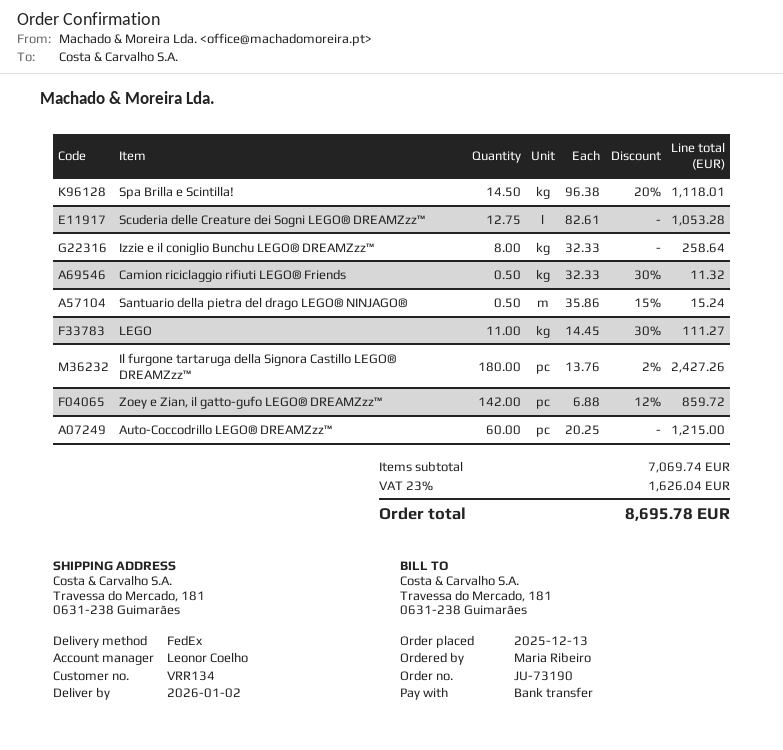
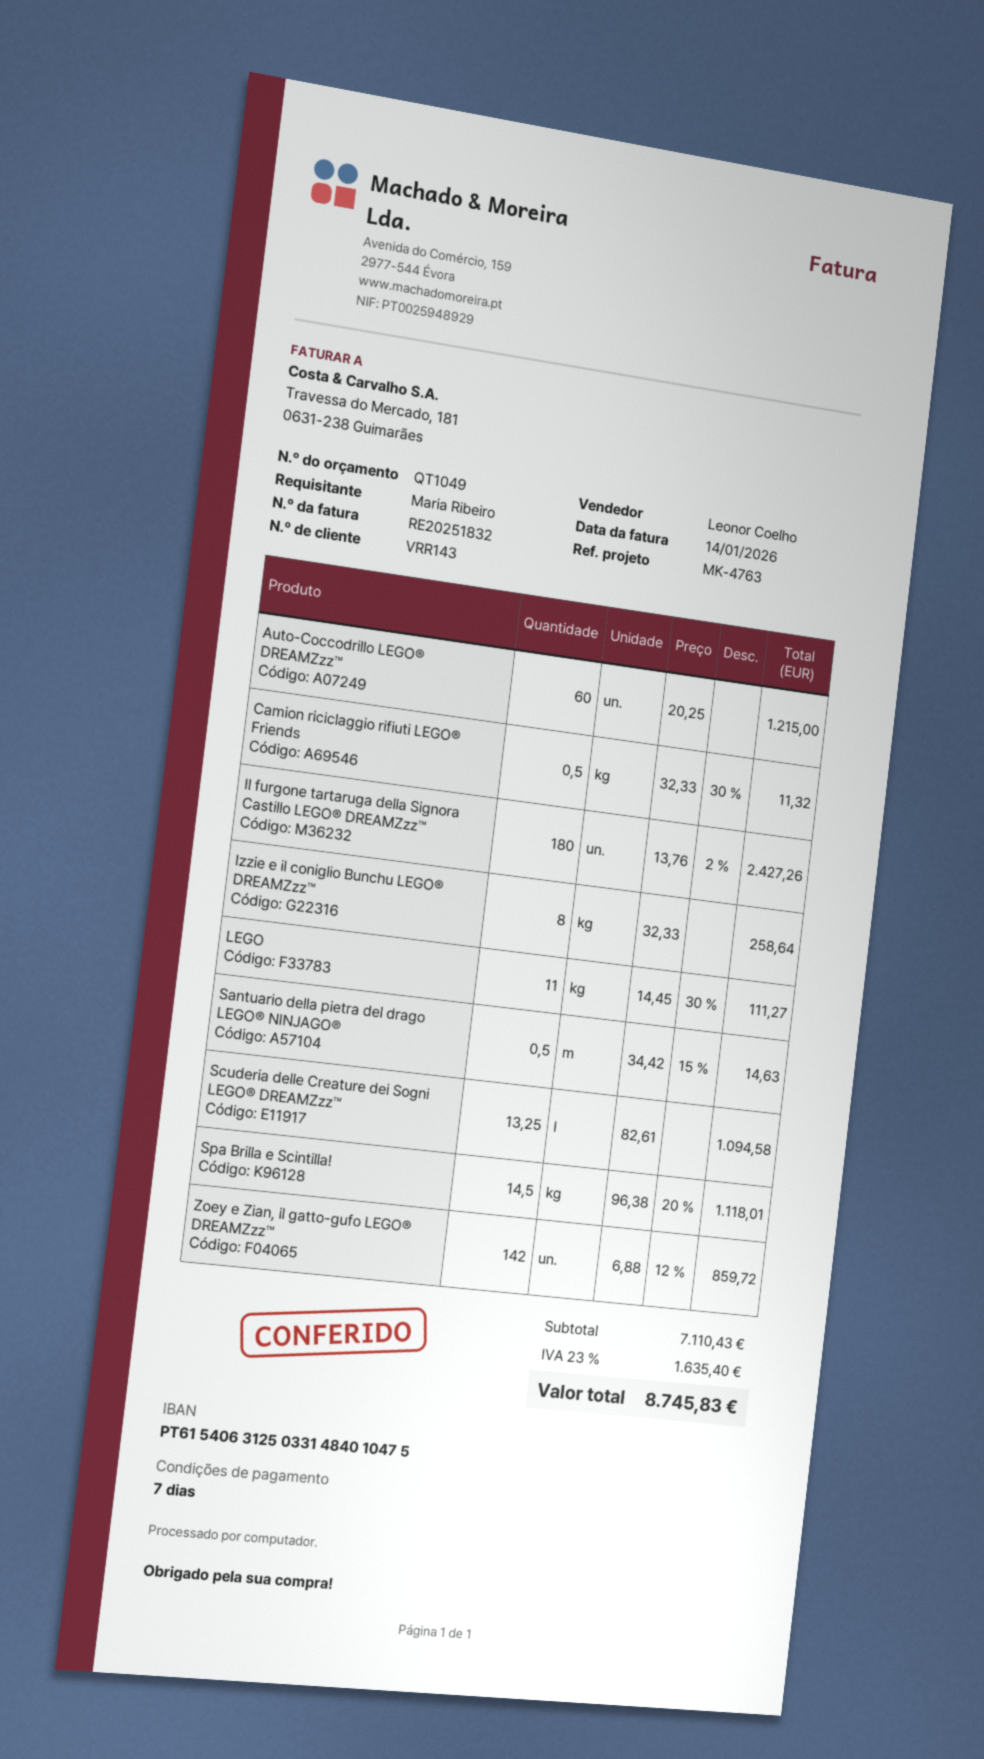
customer number: VRR134 -> VRR143
Scuderia delle Creature dei Sogni LEGO® DREAMZzz™: 12.75 x 82.61 = 1053.28 -> 13.25 x 82.61 = 1094.58
Santuario della pietra del drago LEGO® NINJAGO®: 0.5 x 35.86 - 15% = 15.24 -> 0.5 x 34.42 - 15% = 14.63
subtotal: 7069.74 -> 7110.43
tax: 23% = 1626.04 -> 23% = 1635.40
total: 8695.78 -> 8745.83

